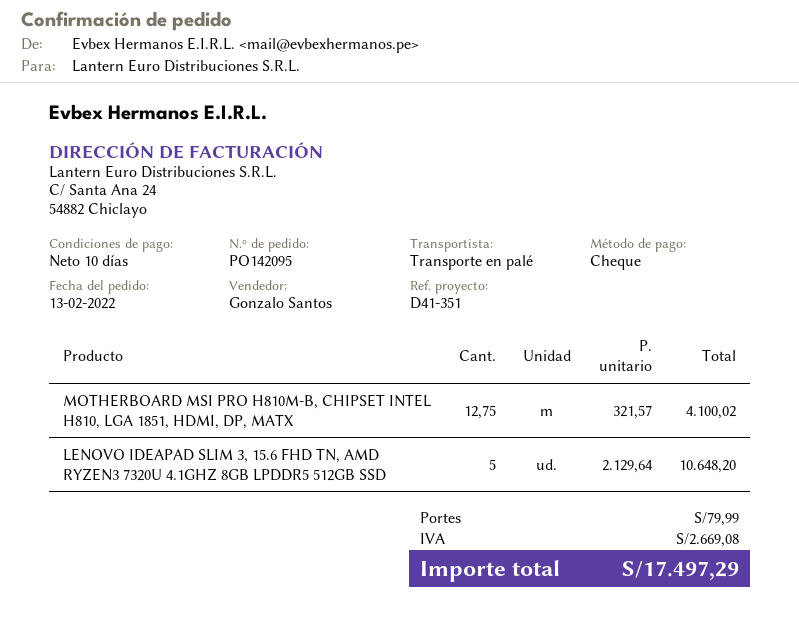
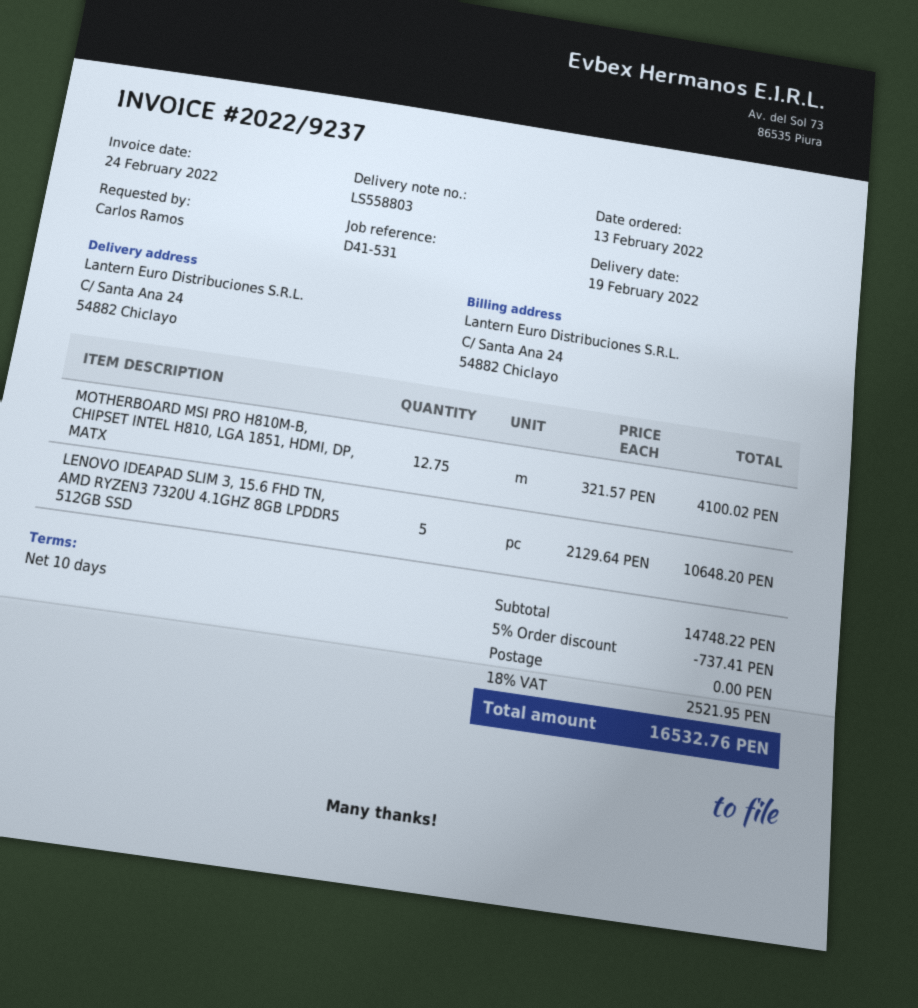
reference: D41-351 -> D41-531
discount: none -> 5% = 737.41
shipping: 79.99 -> 0.00
tax: 2669.08 -> 2521.95
total: 17497.29 -> 16532.76

